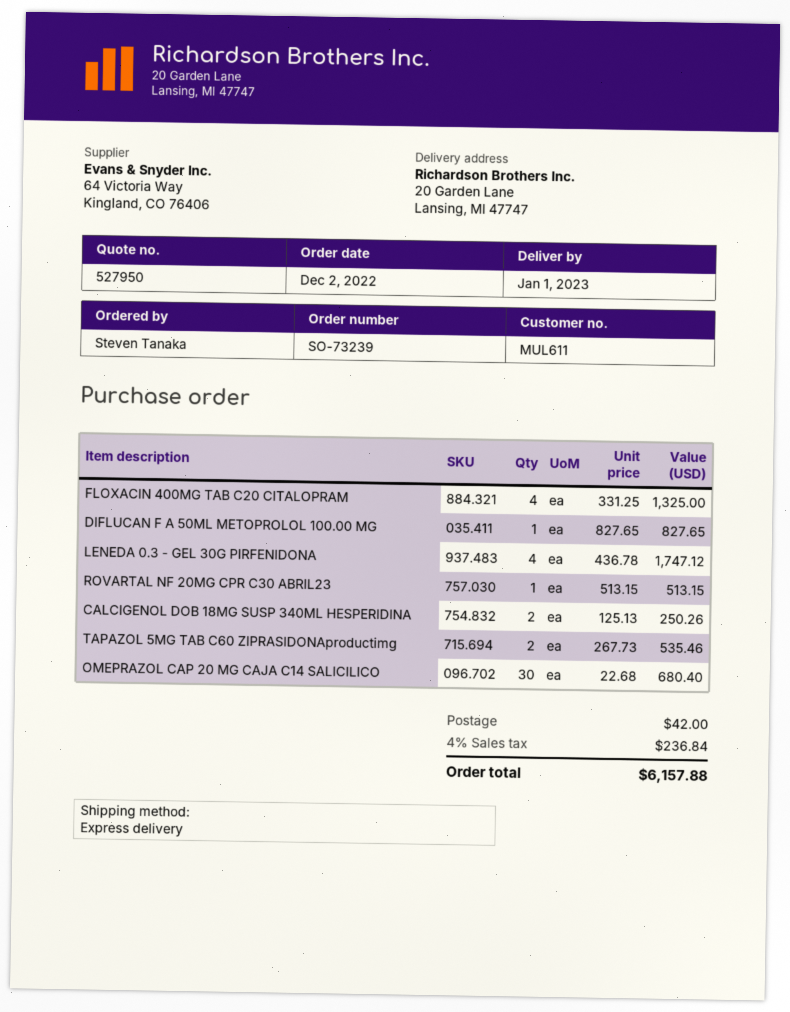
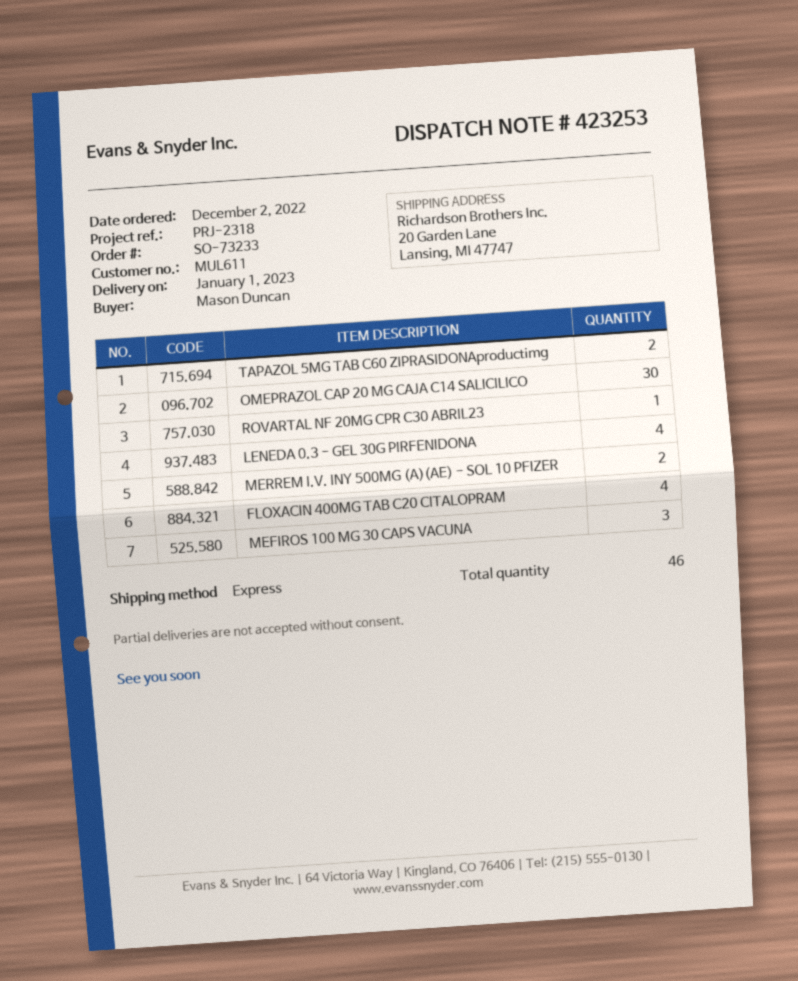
order number: SO-73239 -> SO-73233
ordered by: Steven Tanaka -> Mason Duncan
DIFLUCAN F A 50ML METOPROLOL 100.00 MG: 1 -> none
CALCIGENOL DOB 18MG SUSP 340ML HESPERIDINA: 2 -> none
MERREM I.V. INY 500MG (A)(AE) - SOL 10 PFIZER: none -> 2
MEFIROS 100 MG 30 CAPS VACUNA: none -> 3

